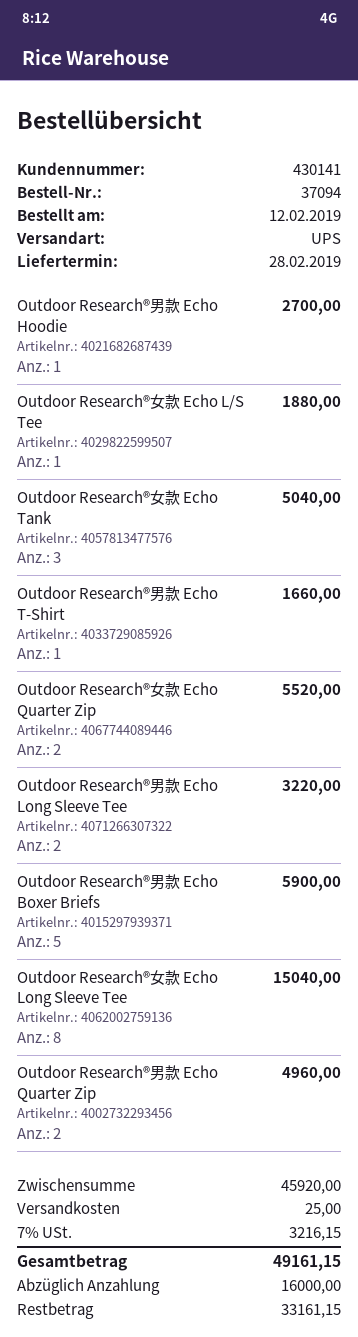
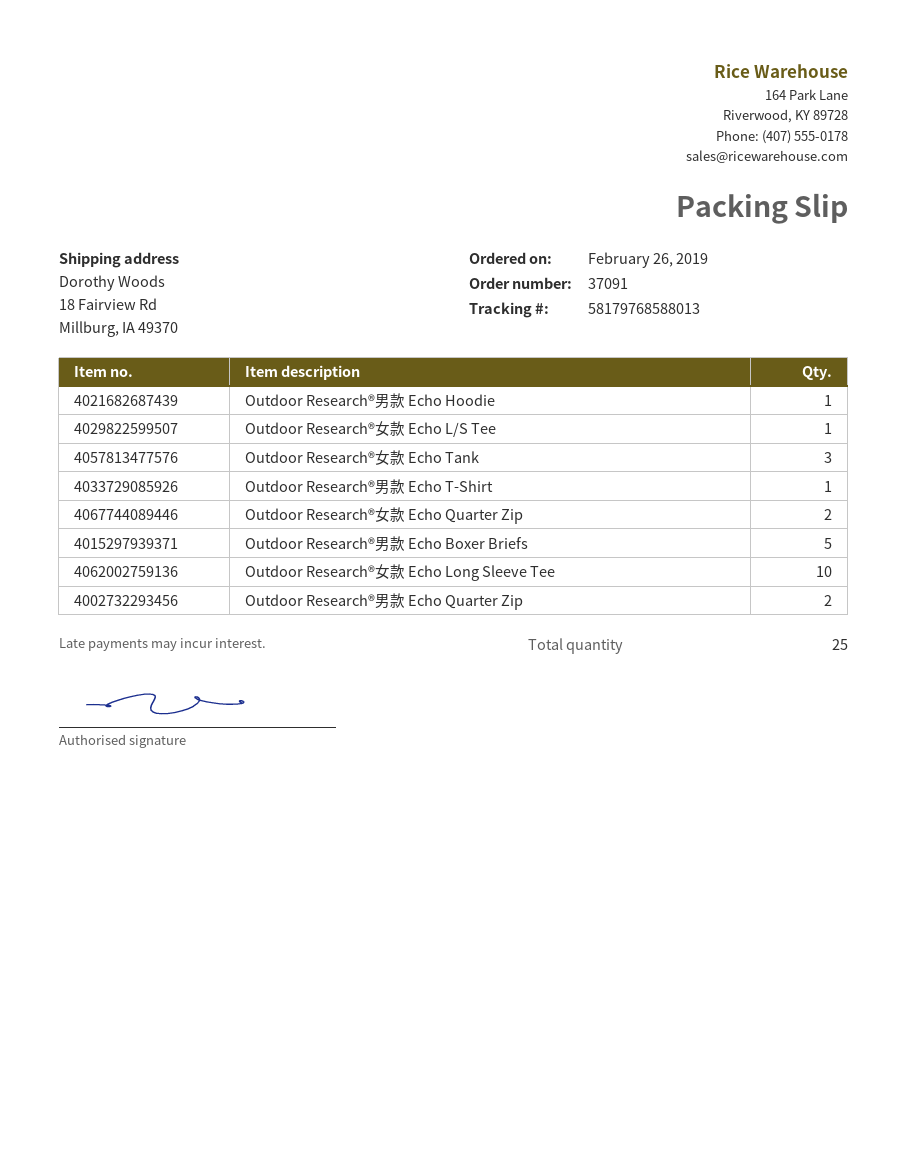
order number: 37094 -> 37091
order date: 2019-02-12 -> 2019-02-26
Outdoor Research®男款 Echo Long Sleeve Tee: 2 -> none
Outdoor Research®女款 Echo Long Sleeve Tee: 8 -> 10

